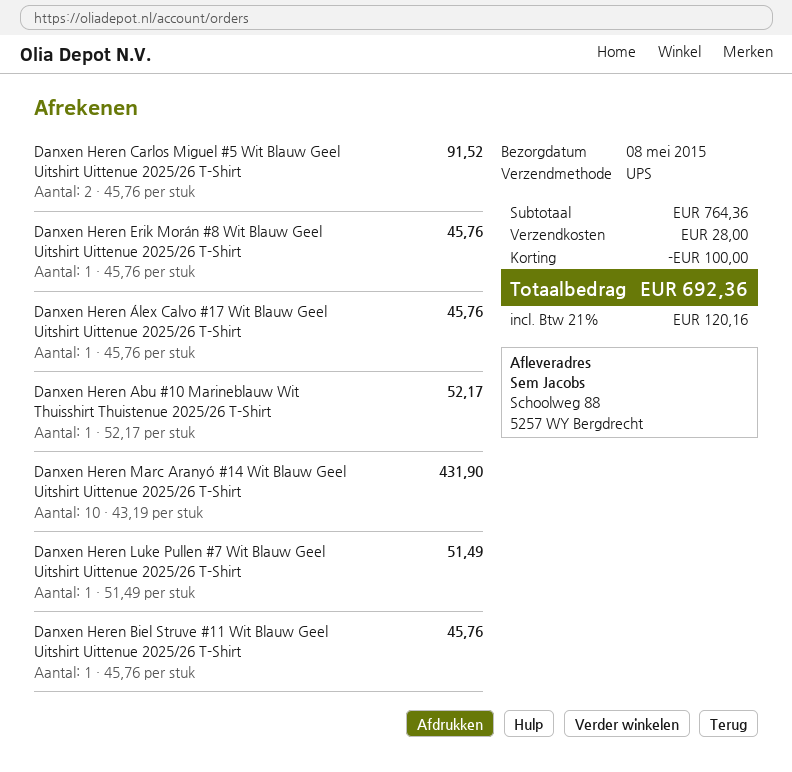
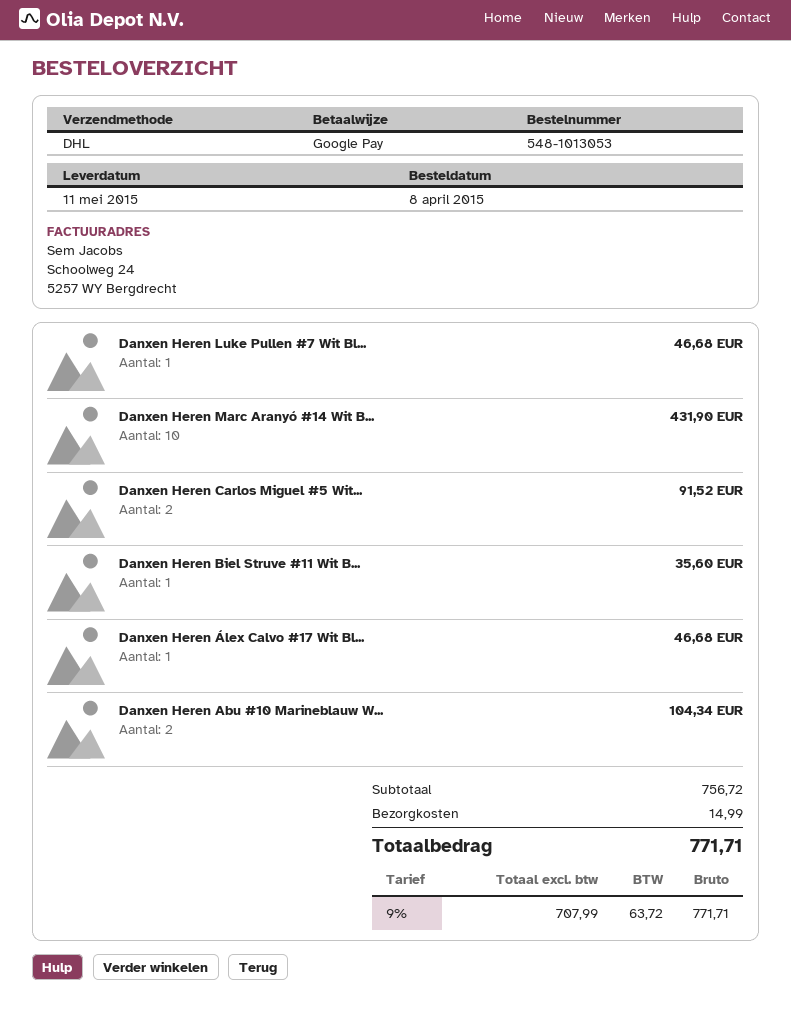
delivery date: 2015-05-08 -> 2015-05-11
shipping method: UPS -> DHL
Danxen Heren Erik Morán #8 Wit Blauw Geel Uitshirt Uittenue 2025/26 T-Shirt: 1 for 45.76 -> none
Danxen Heren Álex Calvo #17 Wit Blauw Geel Uitshirt Uittenue 2025/26 T-Shirt: 1 for 45.76 -> 1 for 46.68
Danxen Heren Abu #10 Marineblauw Wit Thuisshirt Thuistenue 2025/26 T-Shirt: 1 for 52.17 -> 2 for 104.34
Danxen Heren Luke Pullen #7 Wit Blauw Geel Uitshirt Uittenue 2025/26 T-Shirt: 1 for 51.49 -> 1 for 46.68
Danxen Heren Biel Struve #11 Wit Blauw Geel Uitshirt Uittenue 2025/26 T-Shirt: 1 for 45.76 -> 1 for 35.60
subtotal: 764.36 -> 756.72
discount: 100.00 -> none
shipping: 28.00 -> 14.99
tax: 21% = 120.16 -> 9% = 63.72
total: 692.36 -> 771.71

